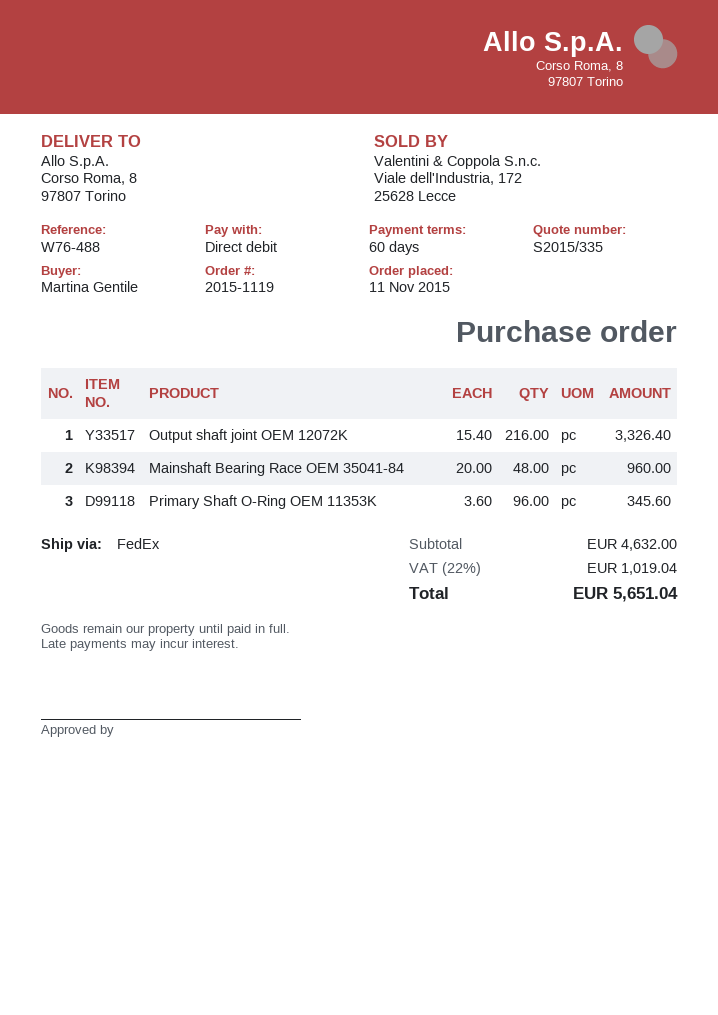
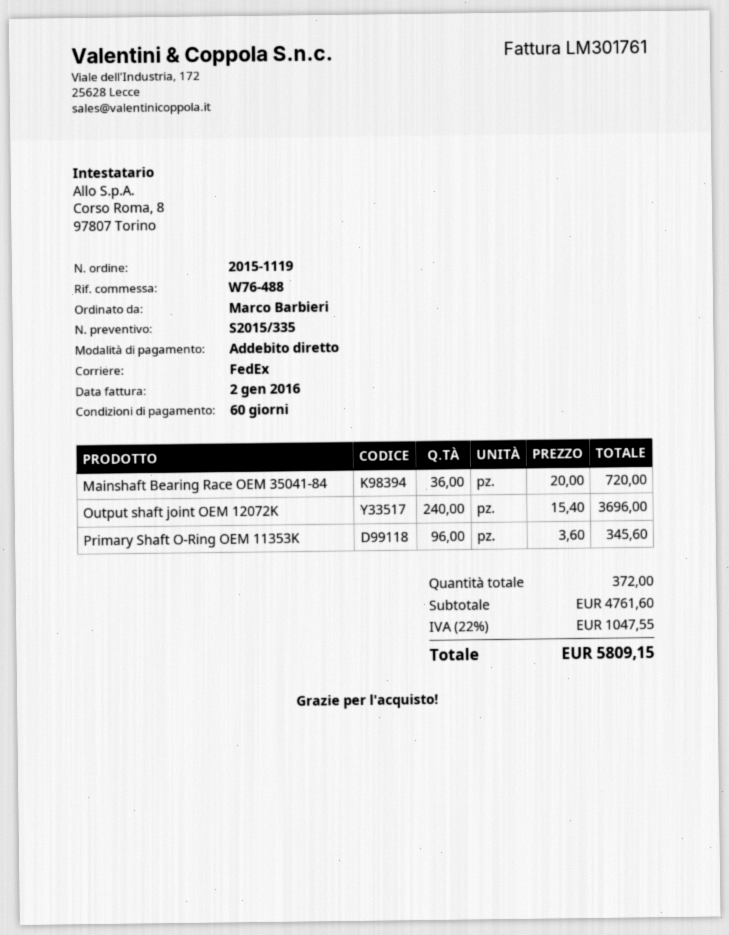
ordered by: Martina Gentile -> Marco Barbieri
Output shaft joint OEM 12072K: 216 x 15.40 = 3326.40 -> 240 x 15.40 = 3696.00
Mainshaft Bearing Race OEM 35041-84: 48 x 20.00 = 960.00 -> 36 x 20.00 = 720.00
subtotal: 4632.00 -> 4761.60
tax: 22% = 1019.04 -> 22% = 1047.55
total: 5651.04 -> 5809.15

